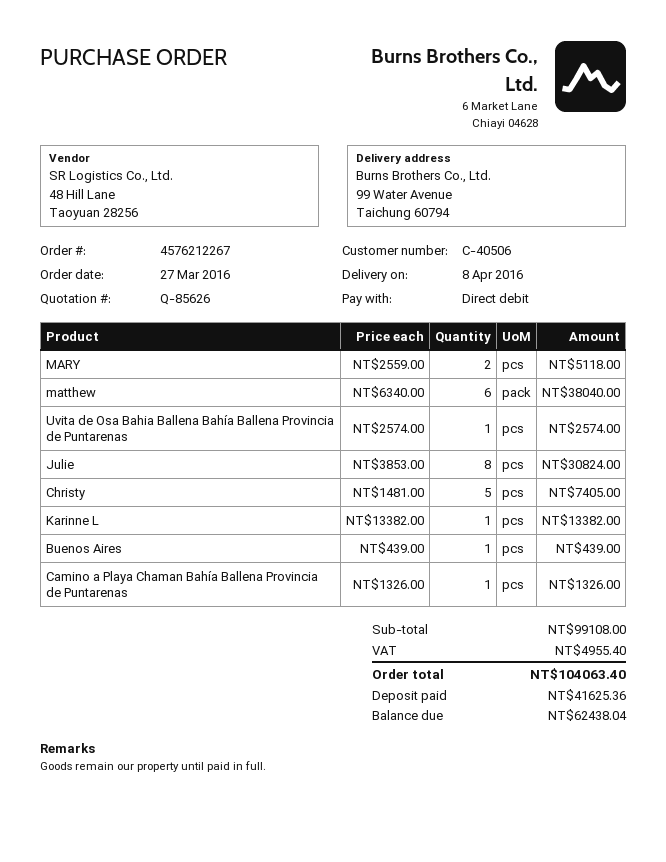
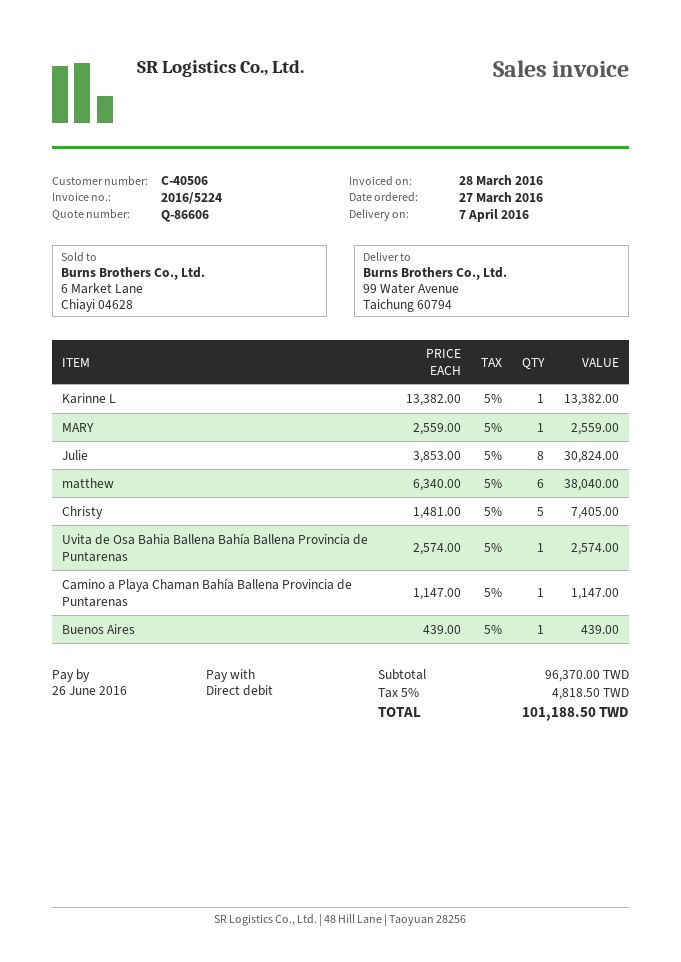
quote number: Q-85626 -> Q-86606
delivery date: 2016-04-08 -> 2016-04-07
MARY: 2 x 2559.00 = 5118.00 -> 1 x 2559.00 = 2559.00
Camino a Playa Chaman Bahía Ballena Provincia de Puntarenas: 1 x 1326.00 = 1326.00 -> 1 x 1147.00 = 1147.00
subtotal: 99108.00 -> 96370.00
tax: 4955.40 -> 4818.50
total: 104063.40 -> 101188.50

